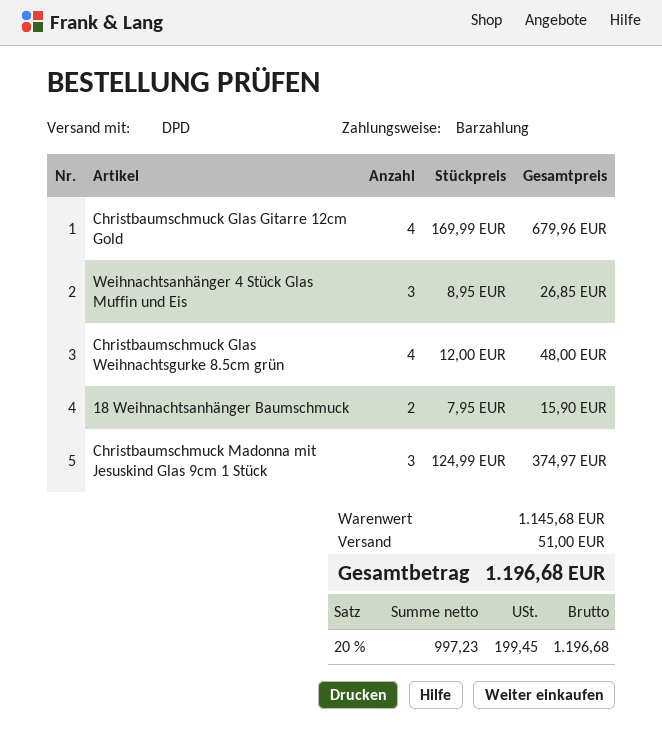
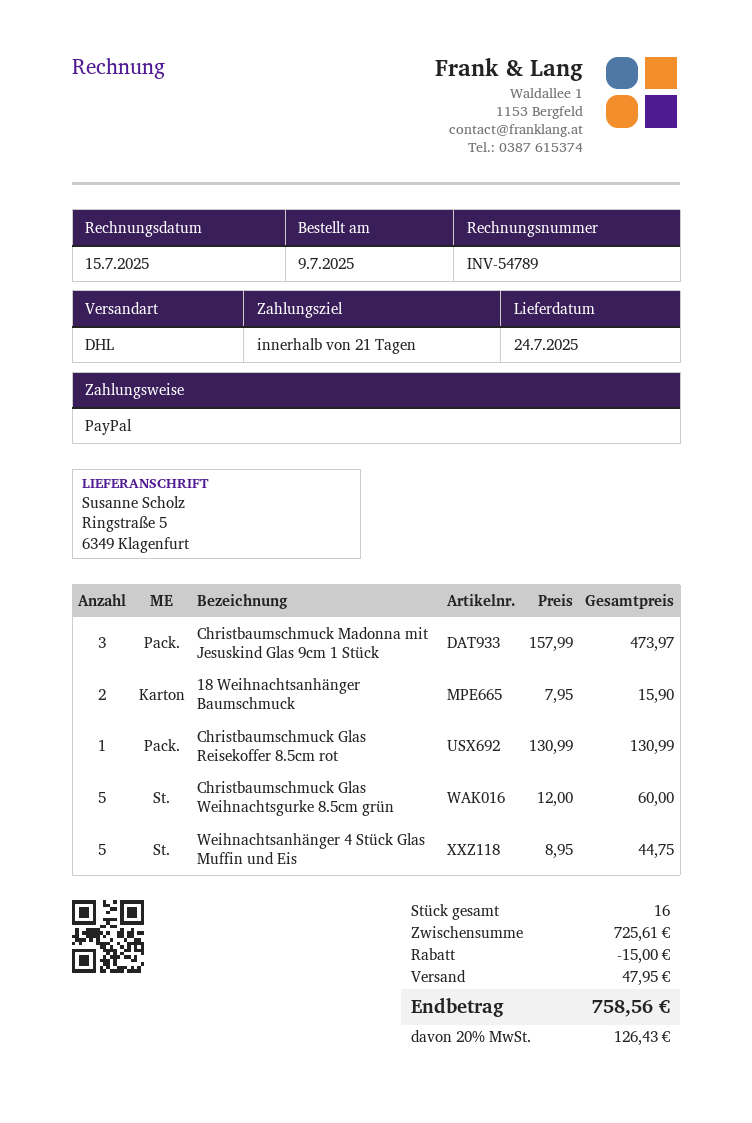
payment method: cash -> PayPal
shipping method: DPD -> DHL
Christbaumschmuck Glas Gitarre 12cm Gold: 4 x 169.99 = 679.96 -> none
Weihnachtsanhänger 4 Stück Glas Muffin und Eis: 3 x 8.95 = 26.85 -> 5 x 8.95 = 44.75
Christbaumschmuck Glas Weihnachtsgurke 8.5cm grün: 4 x 12.00 = 48.00 -> 5 x 12.00 = 60.00
Christbaumschmuck Madonna mit Jesuskind Glas 9cm 1 Stück: 3 x 124.99 = 374.97 -> 3 x 157.99 = 473.97
Christbaumschmuck Glas Reisekoffer 8.5cm rot: none -> 1 x 130.99 = 130.99
subtotal: 1145.68 -> 725.61
discount: none -> 15.00
shipping: 51.00 -> 47.95
tax: 20% = 199.45 -> 20% = 126.43
total: 1196.68 -> 758.56

